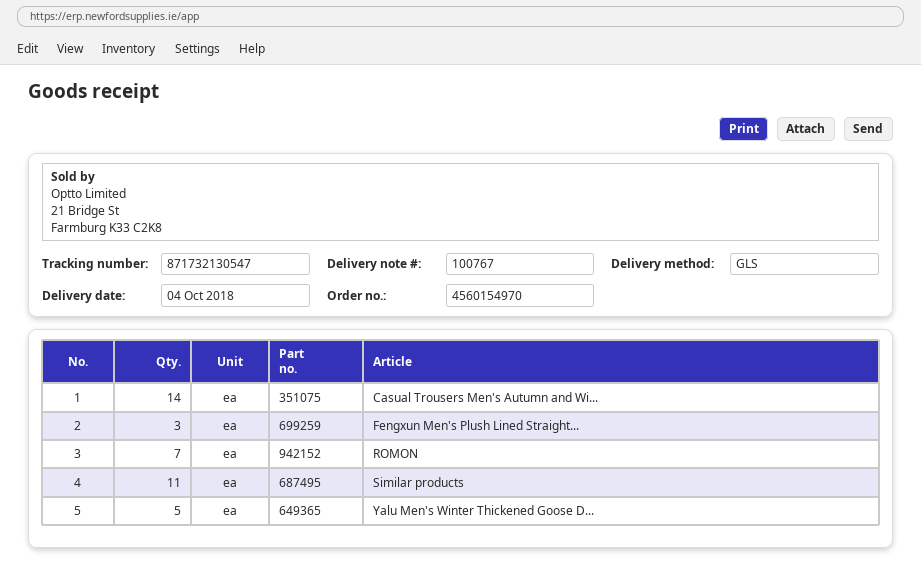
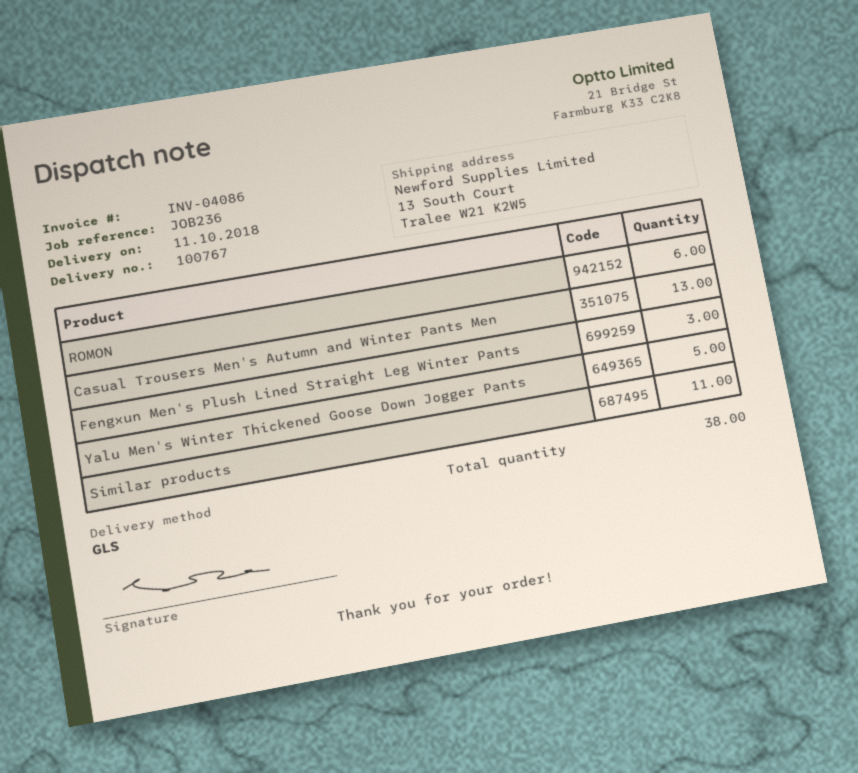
delivery date: 2018-10-04 -> 2018-10-11
Casual Trousers Men's Autumn and Wi...: 14 -> 13
ROMON: 7 -> 6

